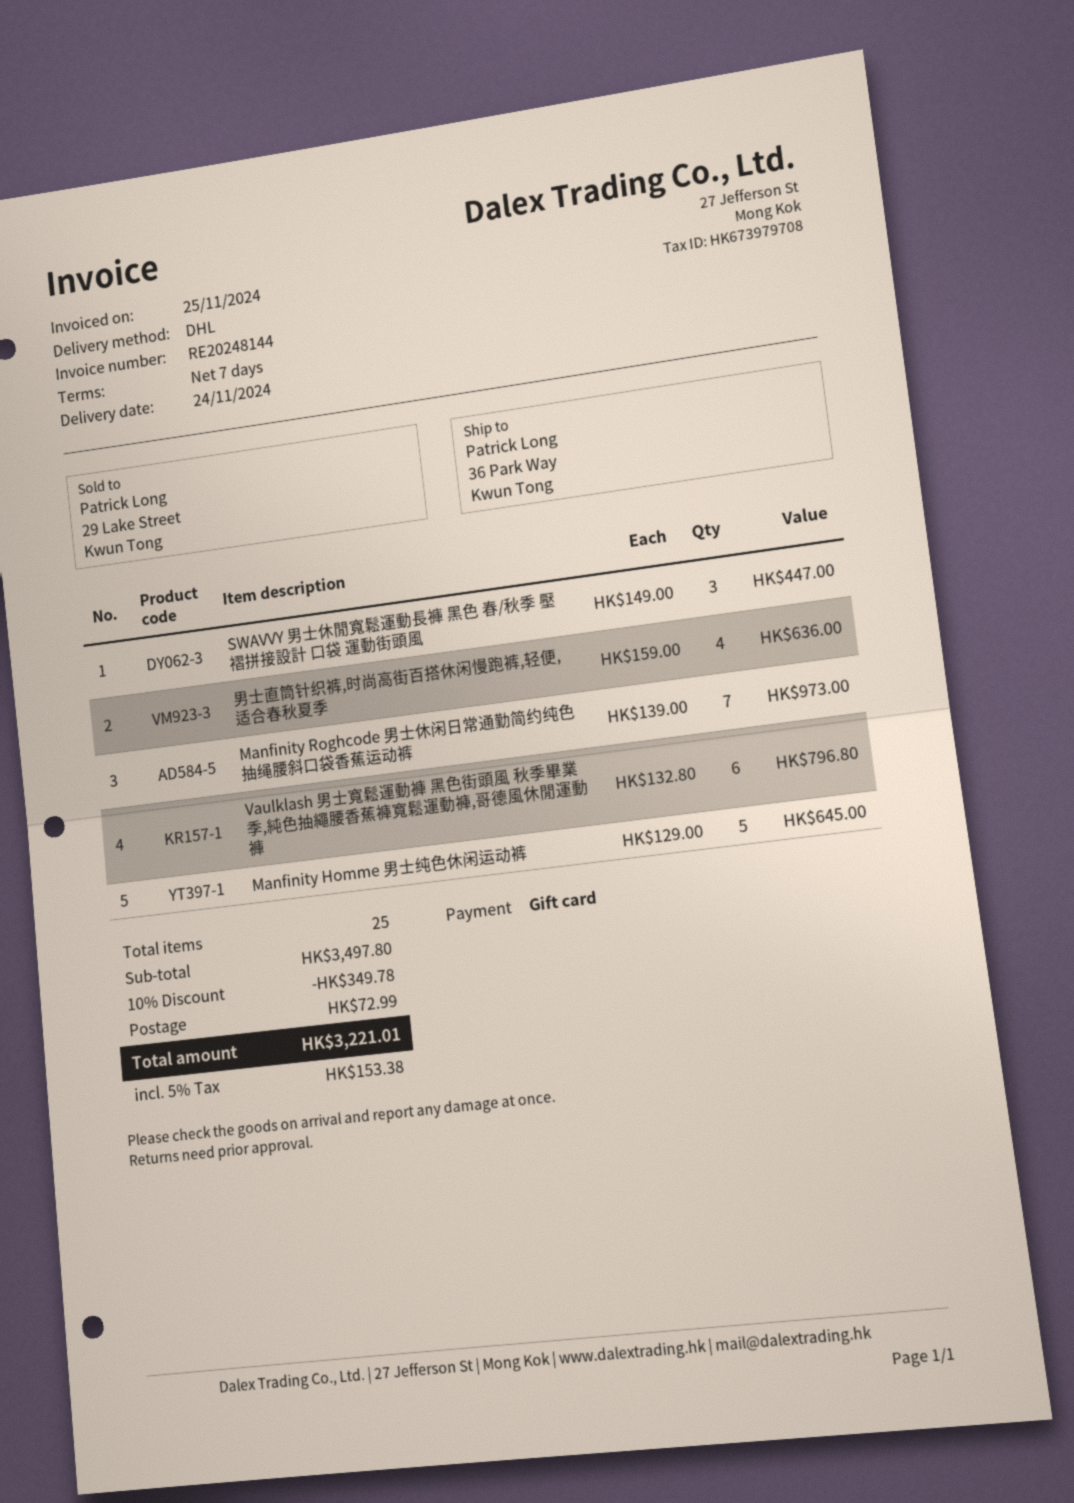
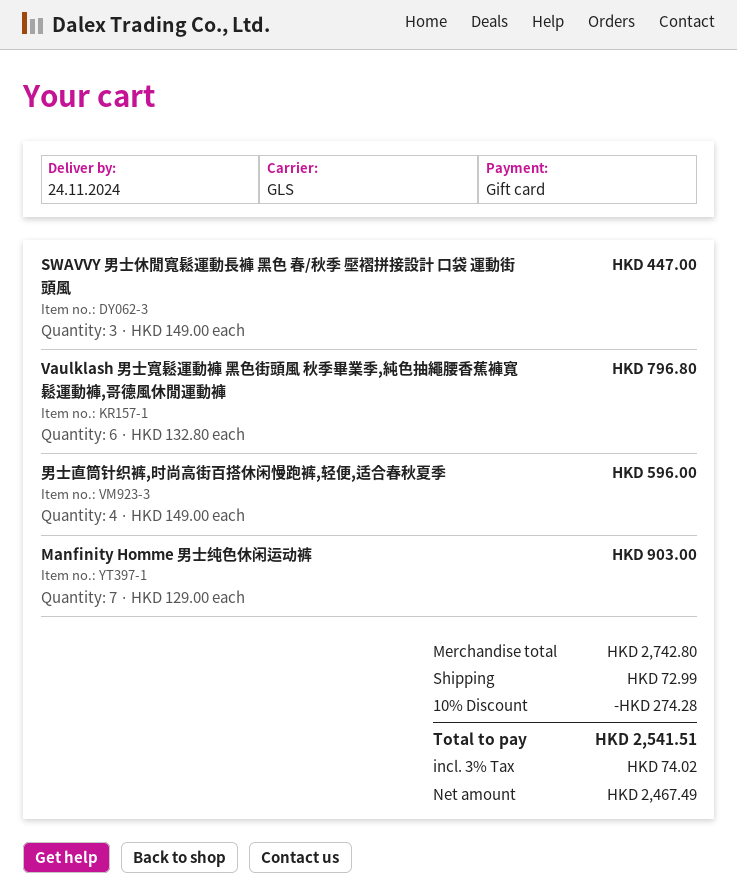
shipping method: DHL -> GLS
男士直筒针织裤,时尚高街百搭休闲慢跑裤,轻便,适合春秋夏季: 4 x 159.00 = 636.00 -> 4 x 149.00 = 596.00
Manfinity Roghcode 男士休闲日常通勤简约纯色抽绳腰斜口袋香蕉运动裤: 7 x 139.00 = 973.00 -> none
Manfinity Homme 男士纯色休闲运动裤: 5 x 129.00 = 645.00 -> 7 x 129.00 = 903.00
subtotal: 3497.80 -> 2742.80
discount: 10% = 349.78 -> 10% = 274.28
tax: 5% = 153.38 -> 3% = 74.02
total: 3221.01 -> 2541.51

